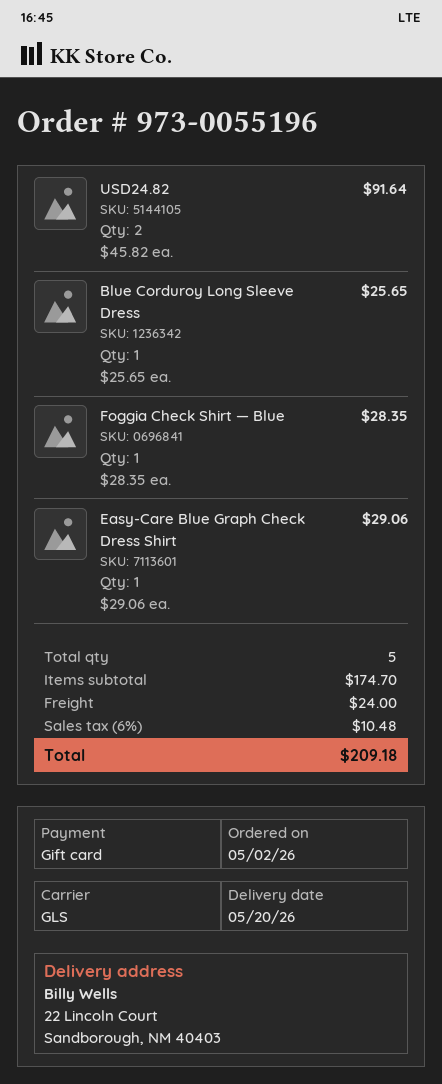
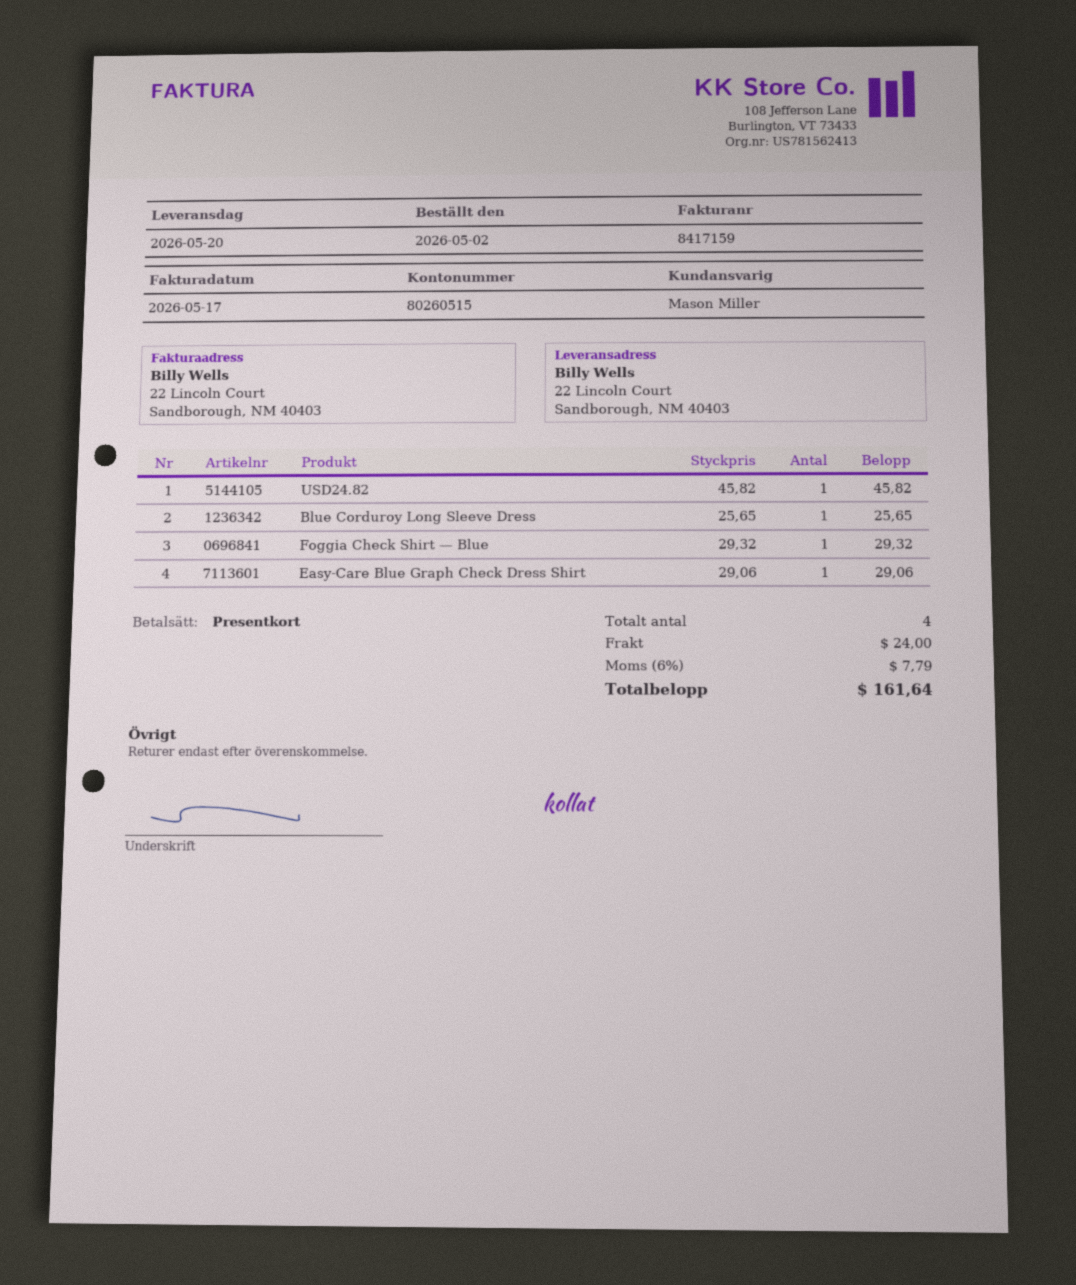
USD24.82: 2 x 45.82 = 91.64 -> 1 x 45.82 = 45.82
Foggia Check Shirt — Blue: 1 x 28.35 = 28.35 -> 1 x 29.32 = 29.32
total quantity: 5 -> 4
tax: 6% = 10.48 -> 6% = 7.79
total: 209.18 -> 161.64

